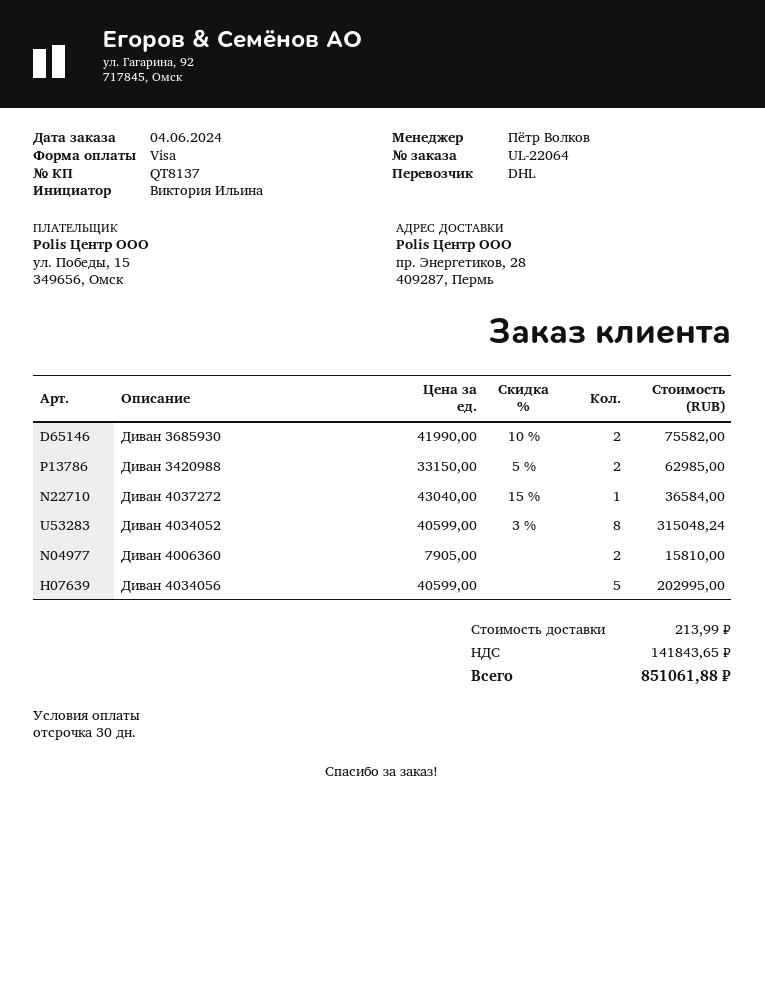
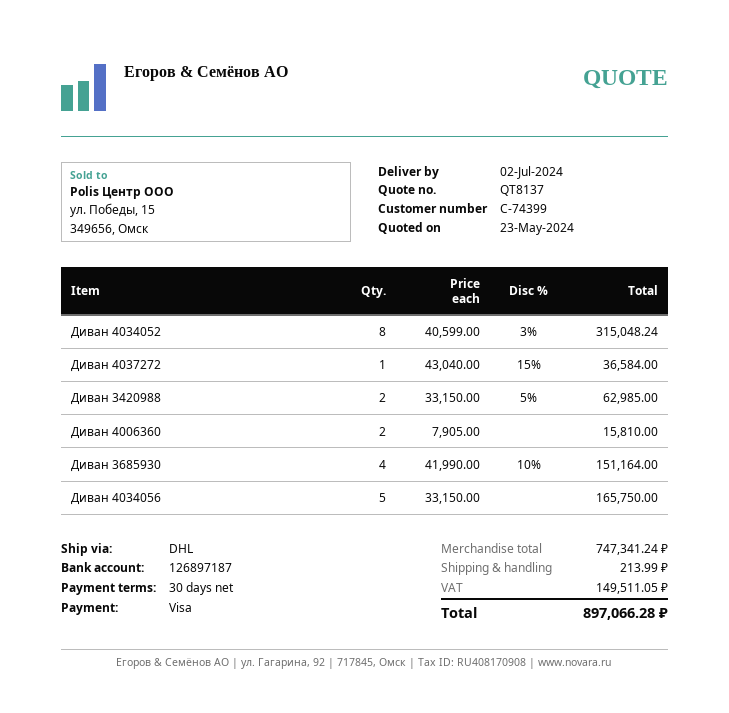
Диван 3685930: 2 x 41990.00 - 10% = 75582.00 -> 4 x 41990.00 - 10% = 151164.00
Диван 4034056: 5 x 40599.00 = 202995.00 -> 5 x 33150.00 = 165750.00
tax: 141843.65 -> 149511.05
total: 851061.88 -> 897066.28

